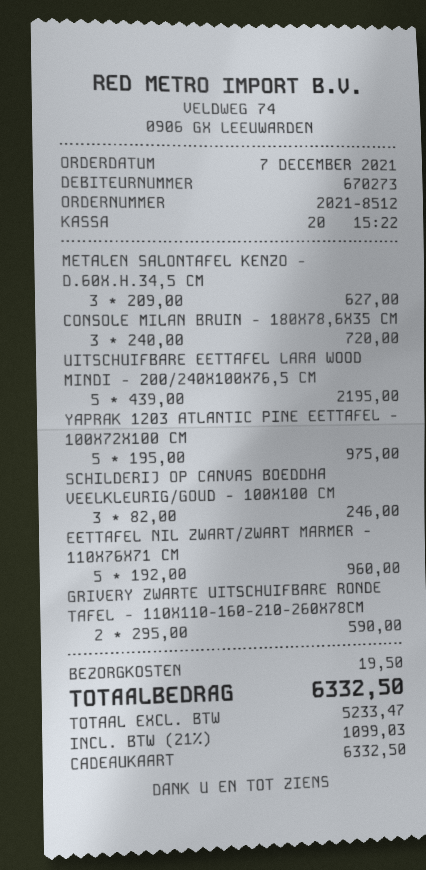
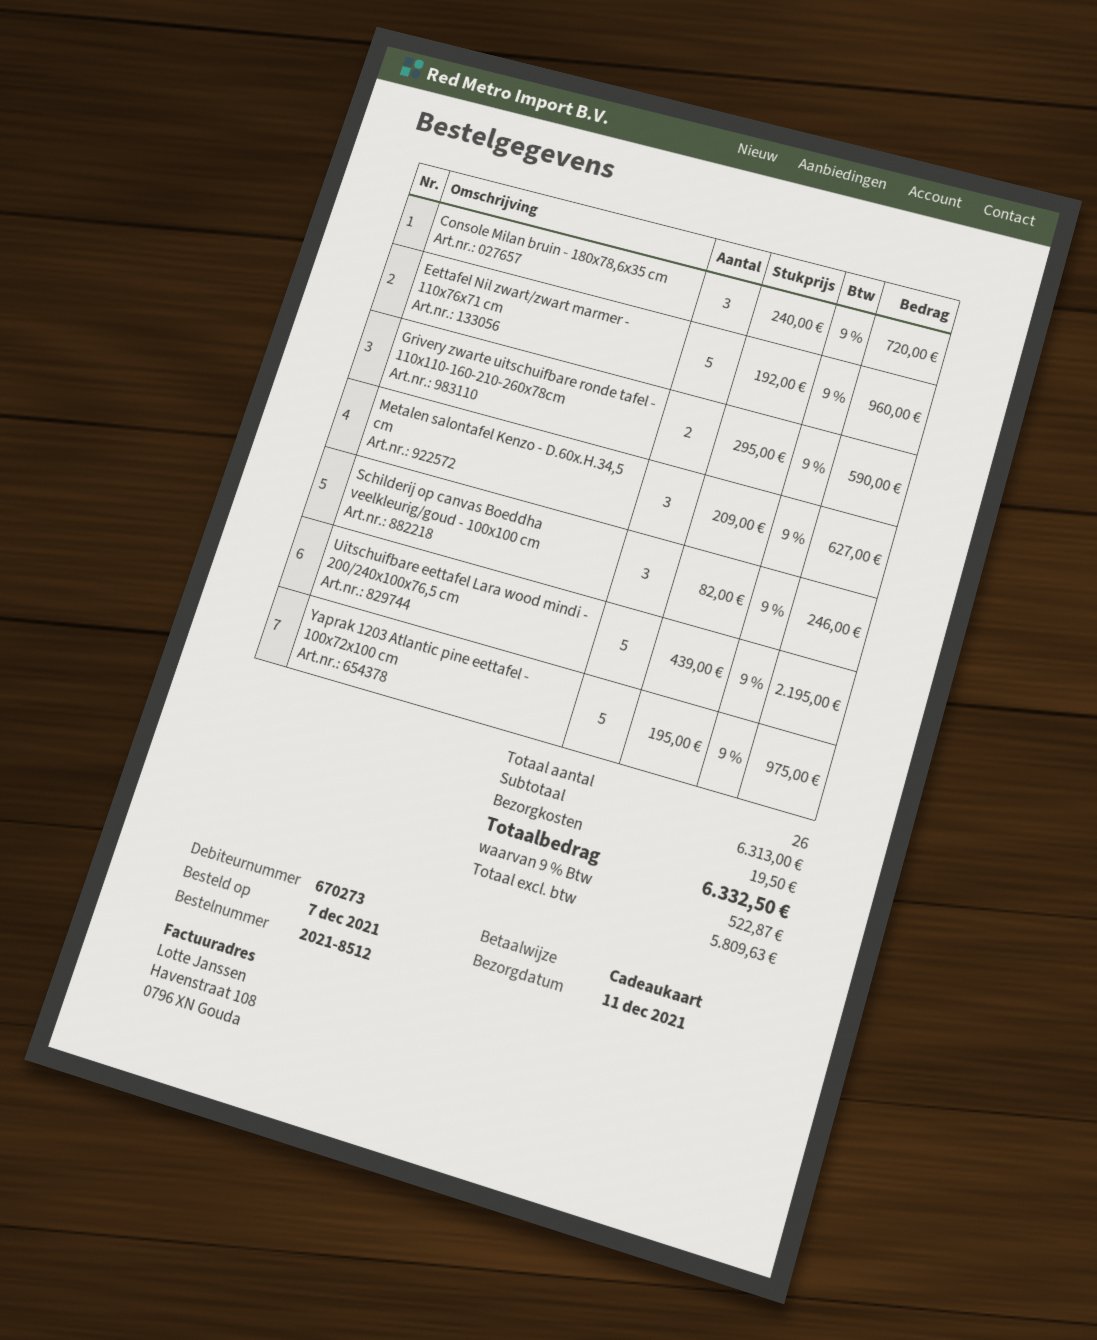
net: 5233.47 -> 5809.63
tax: 21% = 1099.03 -> 9% = 522.87

